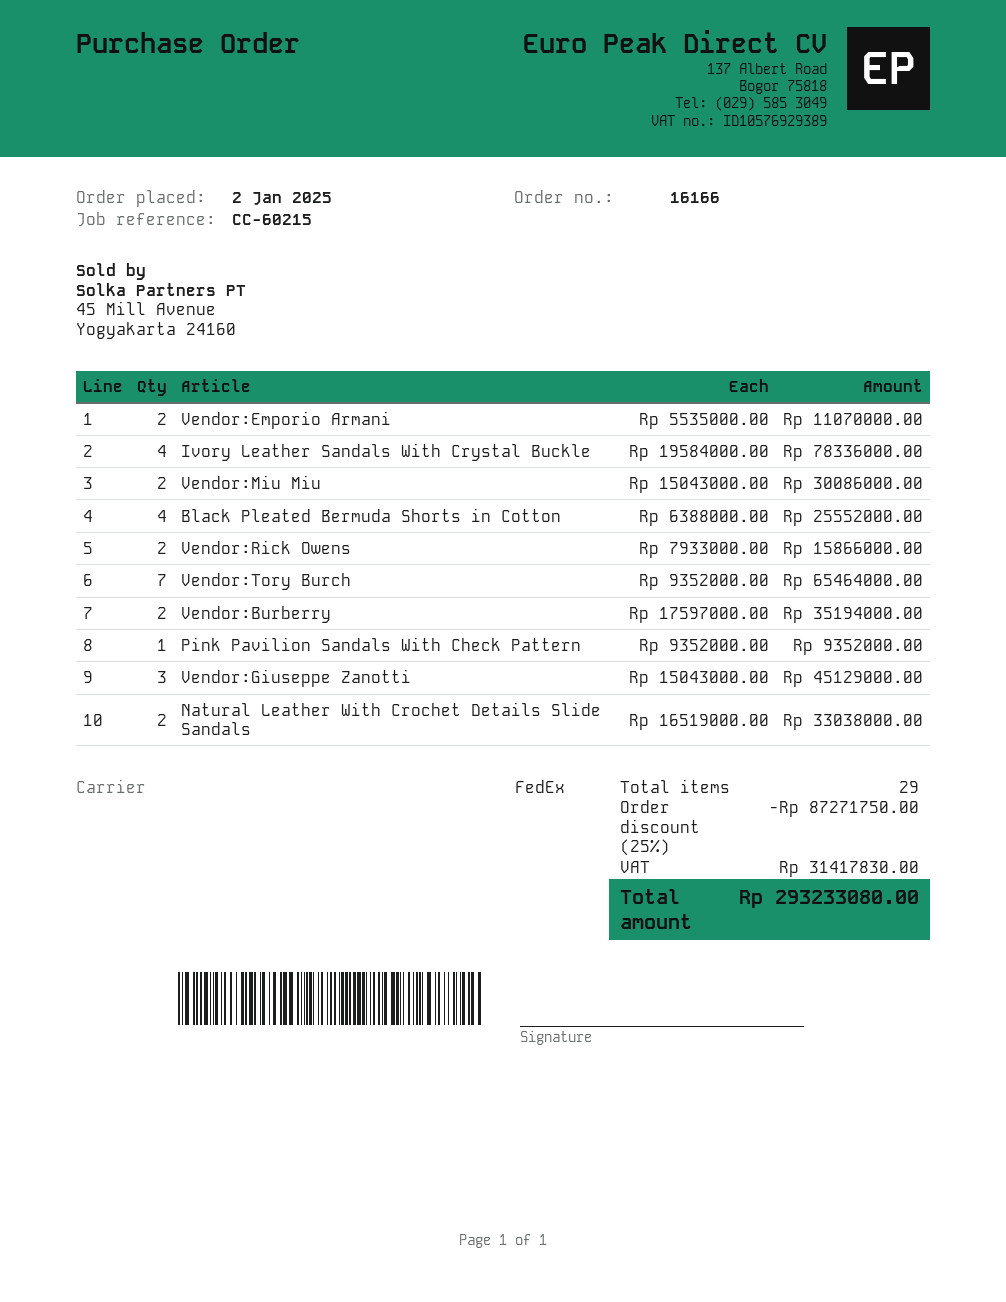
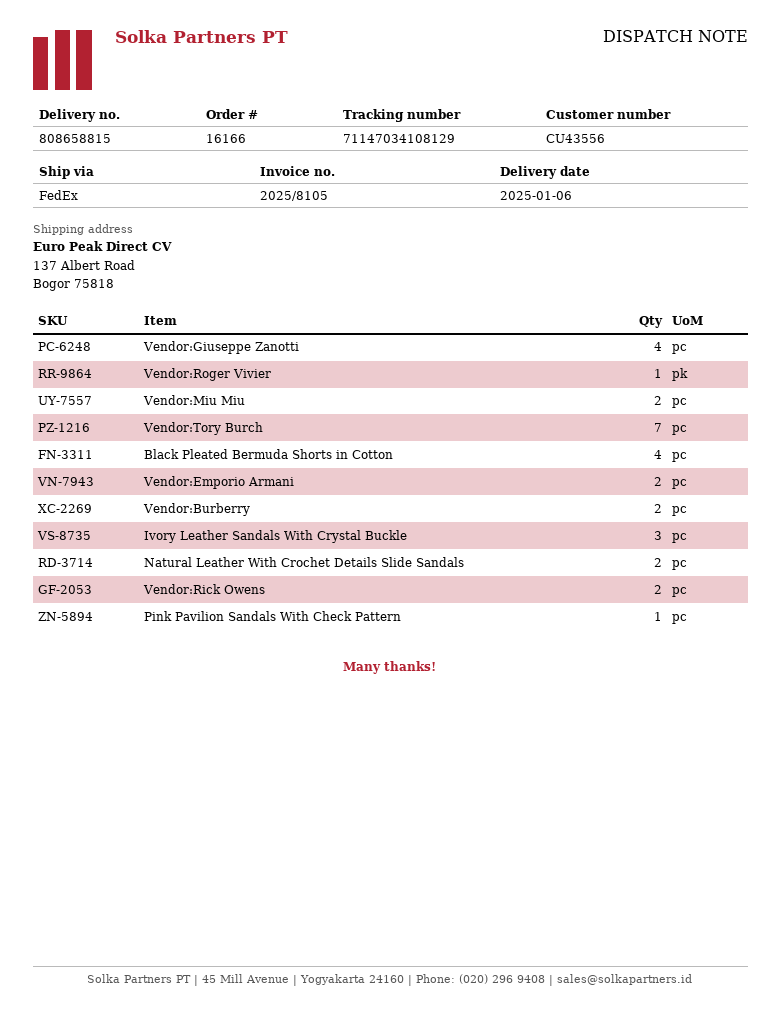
Ivory Leather Sandals With Crystal Buckle: 4 -> 3
Vendor:Giuseppe Zanotti: 3 -> 4
Vendor:Roger Vivier: none -> 1

